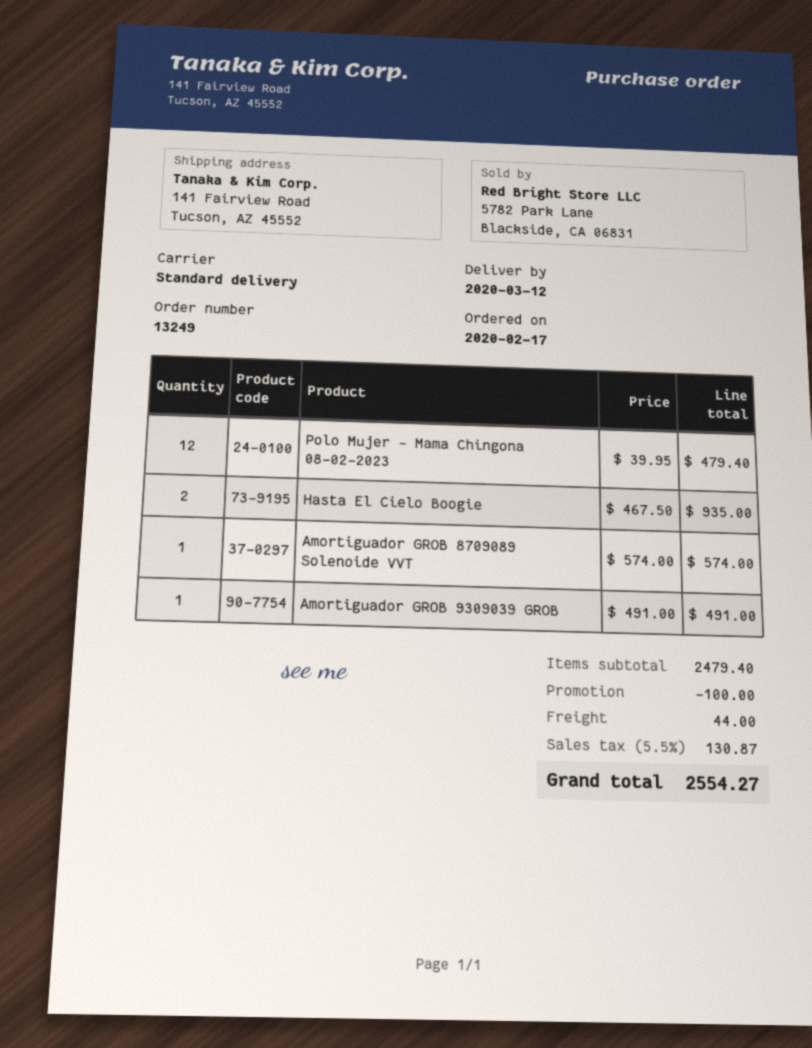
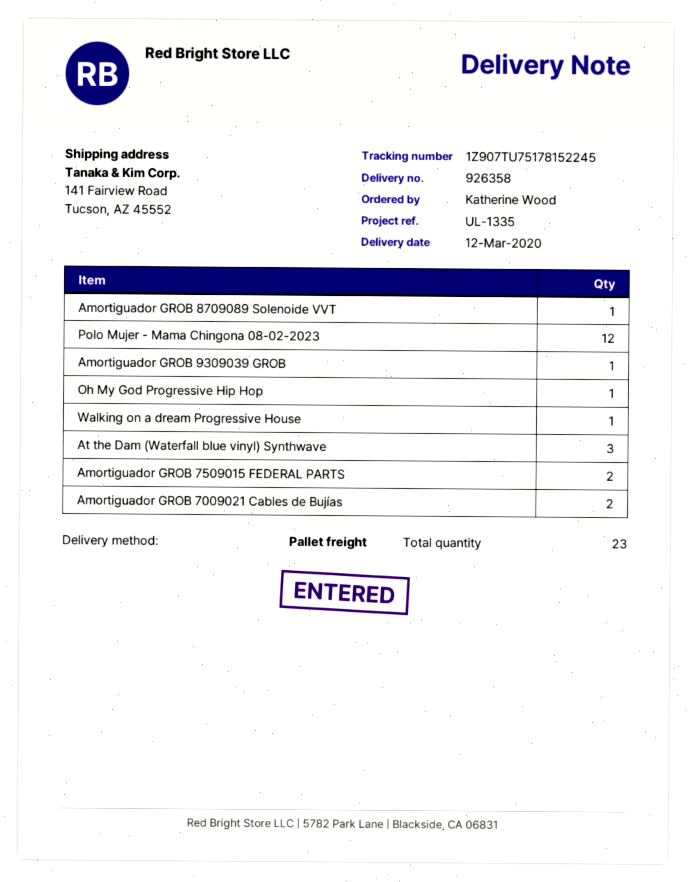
shipping method: standard -> pallet freight
Hasta El Cielo Boogie: 2 -> none
Oh My God Progressive Hip Hop: none -> 1
Walking on a dream Progressive House: none -> 1
At the Dam (Waterfall blue vinyl) Synthwave: none -> 3
Amortiguador GROB 7509015 FEDERAL PARTS: none -> 2
Amortiguador GROB 7009021 Cables de Bujías: none -> 2

